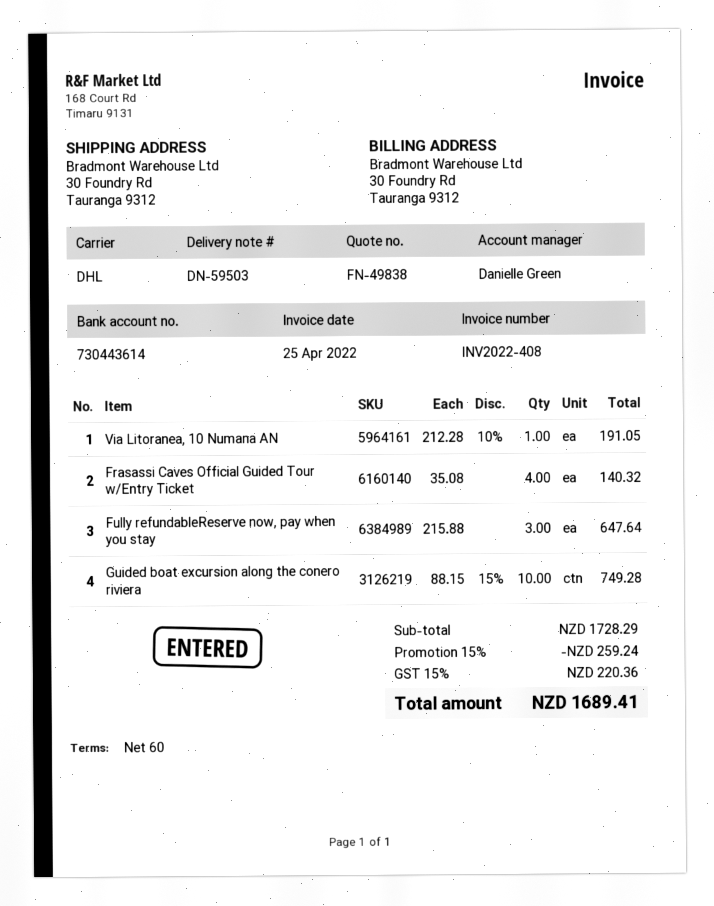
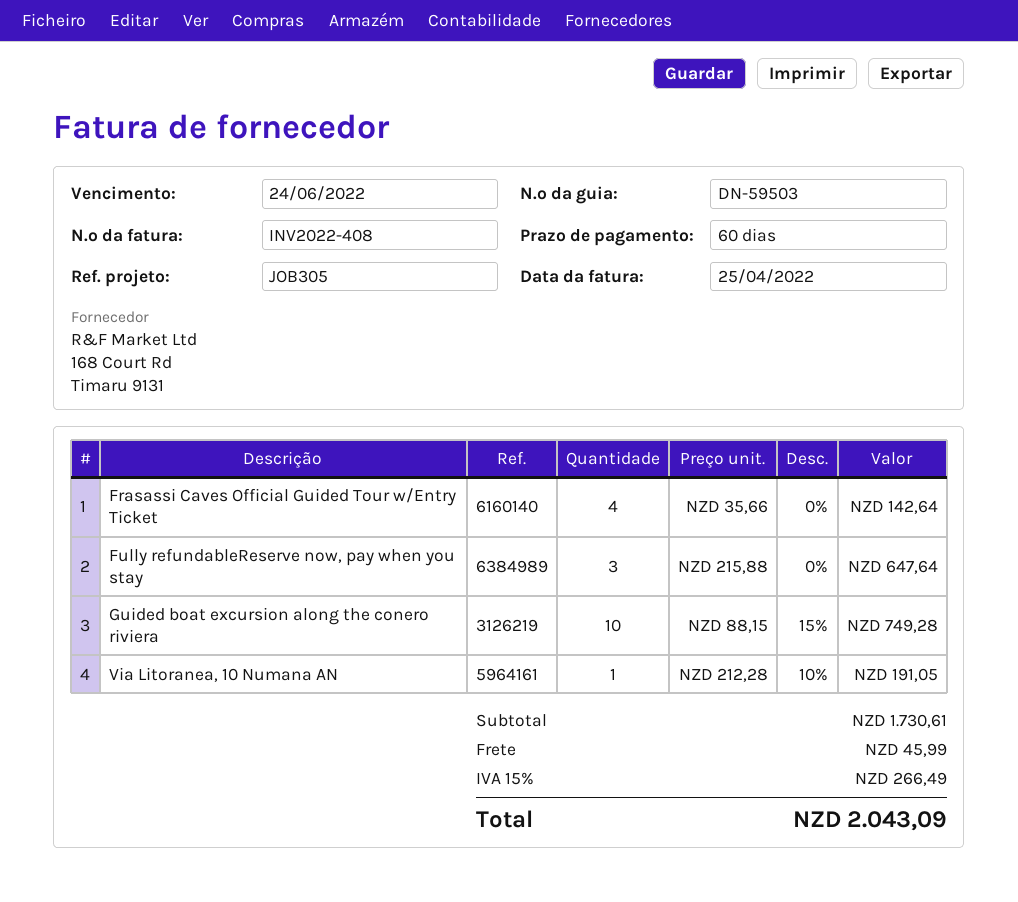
Frasassi Caves Official Guided Tour w/Entry Ticket: 4 x 35.08 = 140.32 -> 4 x 35.66 = 142.64
subtotal: 1728.29 -> 1730.61
discount: 15% = 259.24 -> none
shipping: none -> 45.99
tax: 15% = 220.36 -> 15% = 266.49
total: 1689.41 -> 2043.09

